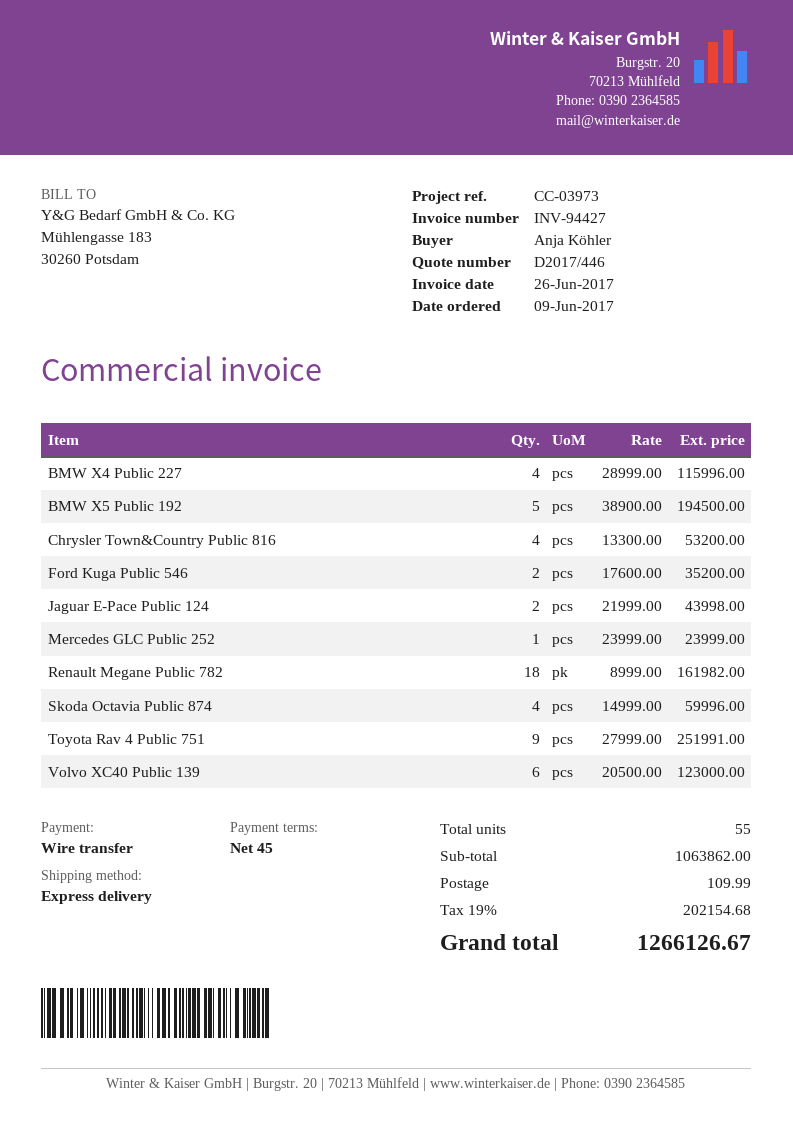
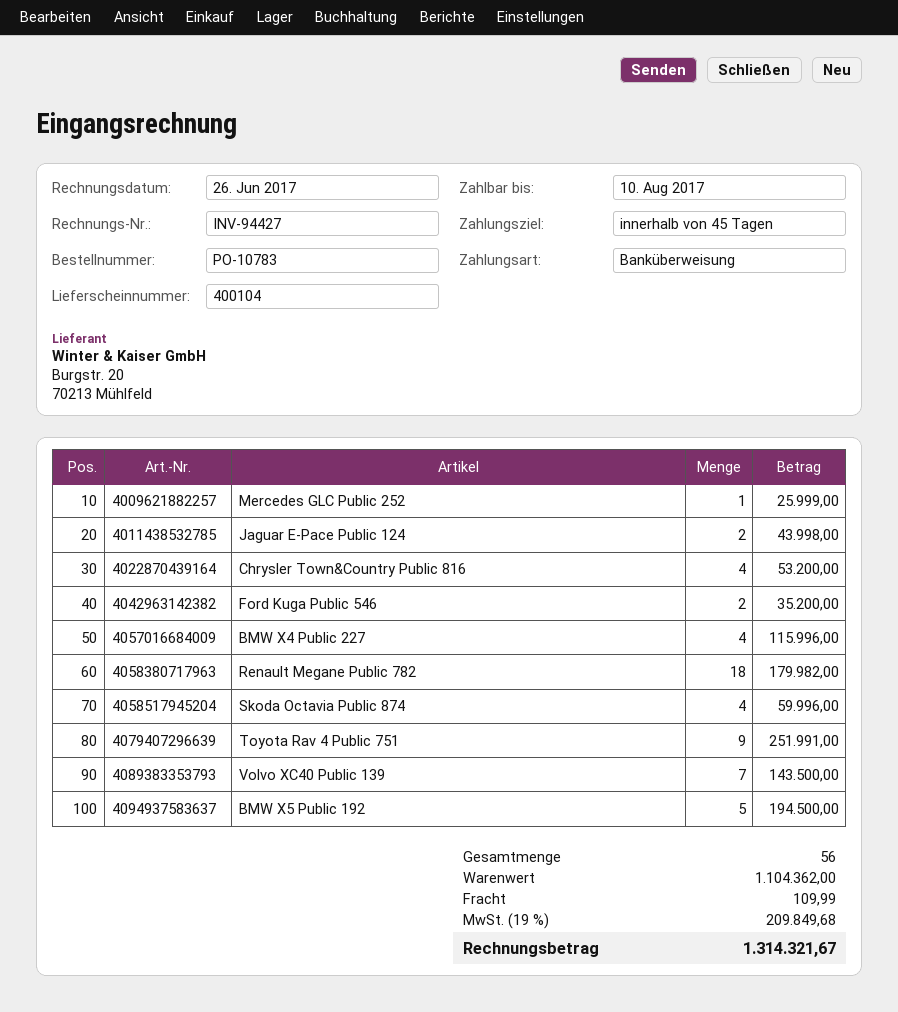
Mercedes GLC Public 252: 1 for 23999.00 -> 1 for 25999.00
Renault Megane Public 782: 18 for 161982.00 -> 18 for 179982.00
Volvo XC40 Public 139: 6 for 123000.00 -> 7 for 143500.00
total quantity: 55 -> 56
subtotal: 1063862.00 -> 1104362.00
tax: 19% = 202154.68 -> 19% = 209849.68
total: 1266126.67 -> 1314321.67

